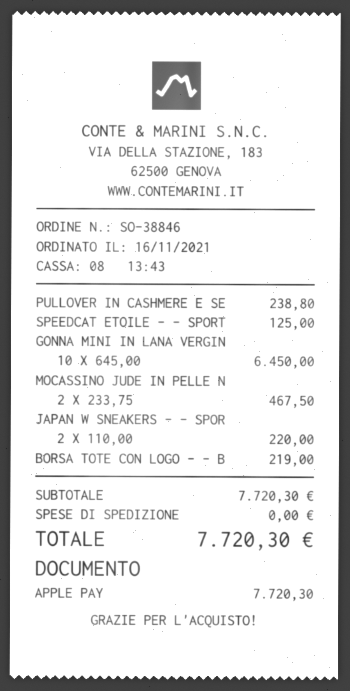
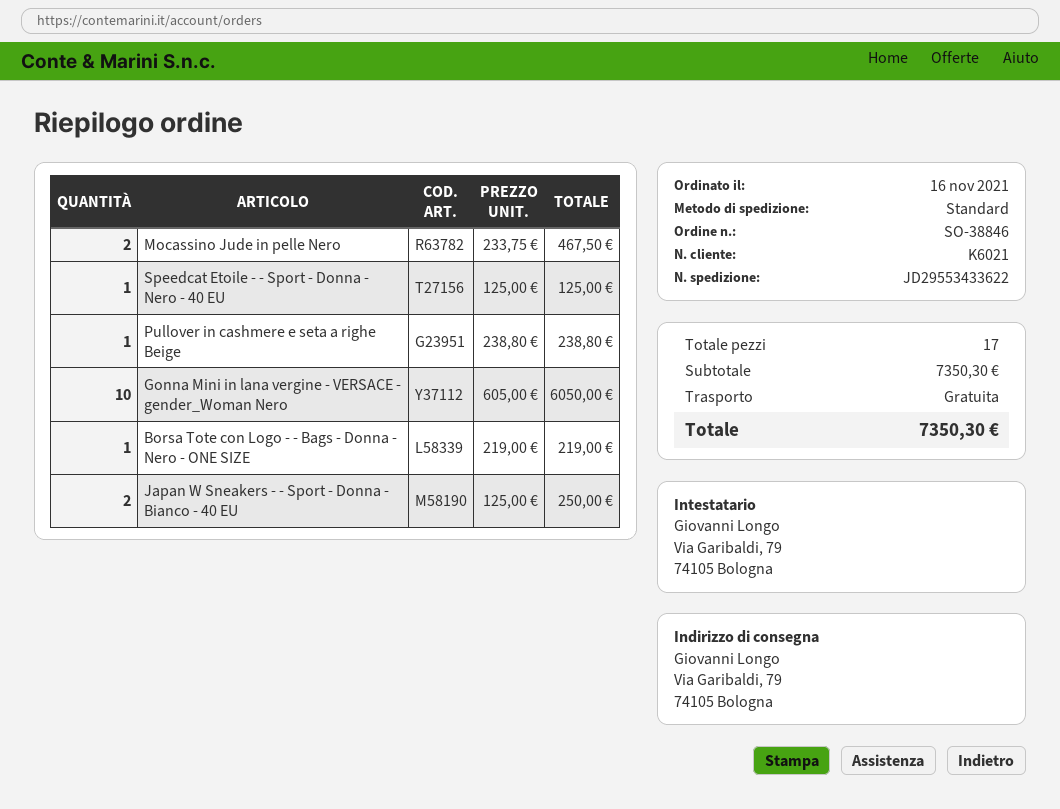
GONNA MINI IN LANA VERGIN: 10 x 645.00 = 6450.00 -> 10 x 605.00 = 6050.00
JAPAN W SNEAKERS - - SPOR: 2 x 110.00 = 220.00 -> 2 x 125.00 = 250.00
subtotal: 7720.30 -> 7350.30
total: 7720.30 -> 7350.30

